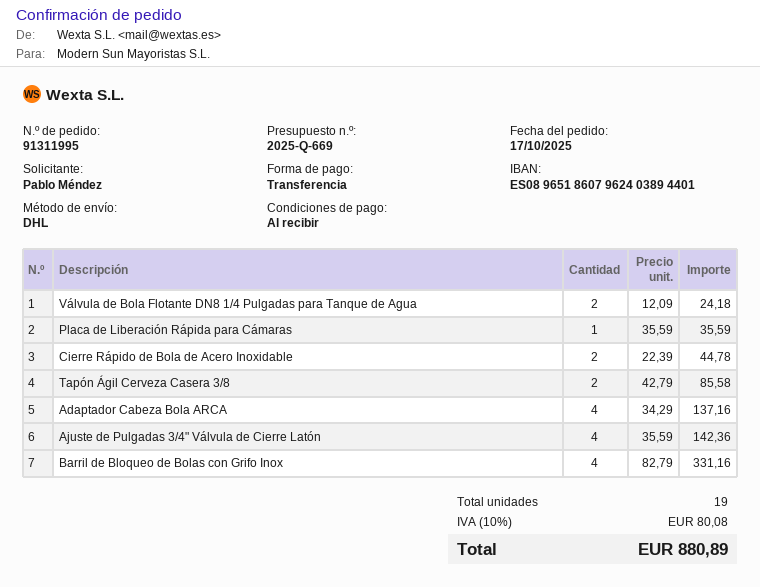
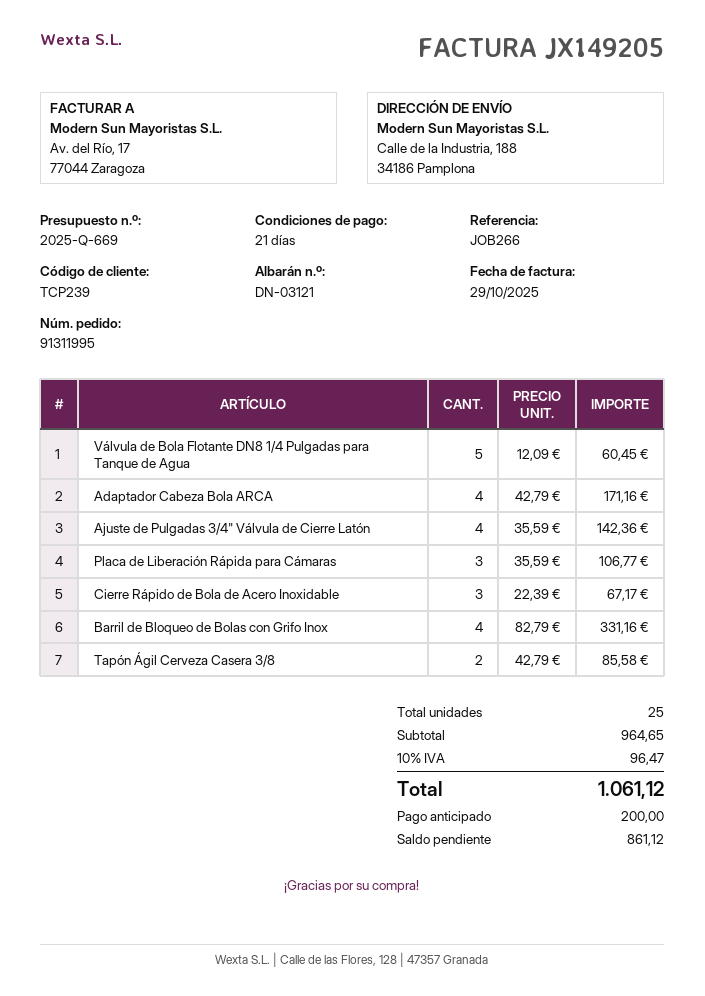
payment terms: on receipt -> 21 days
Válvula de Bola Flotante DN8 1/4 Pulgadas para Tanque de Agua: 2 x 12.09 = 24.18 -> 5 x 12.09 = 60.45
Placa de Liberación Rápida para Cámaras: 1 x 35.59 = 35.59 -> 3 x 35.59 = 106.77
Cierre Rápido de Bola de Acero Inoxidable: 2 x 22.39 = 44.78 -> 3 x 22.39 = 67.17
Adaptador Cabeza Bola ARCA: 4 x 34.29 = 137.16 -> 4 x 42.79 = 171.16
total quantity: 19 -> 25
tax: 10% = 80.08 -> 10% = 96.47
total: 880.89 -> 1061.12

